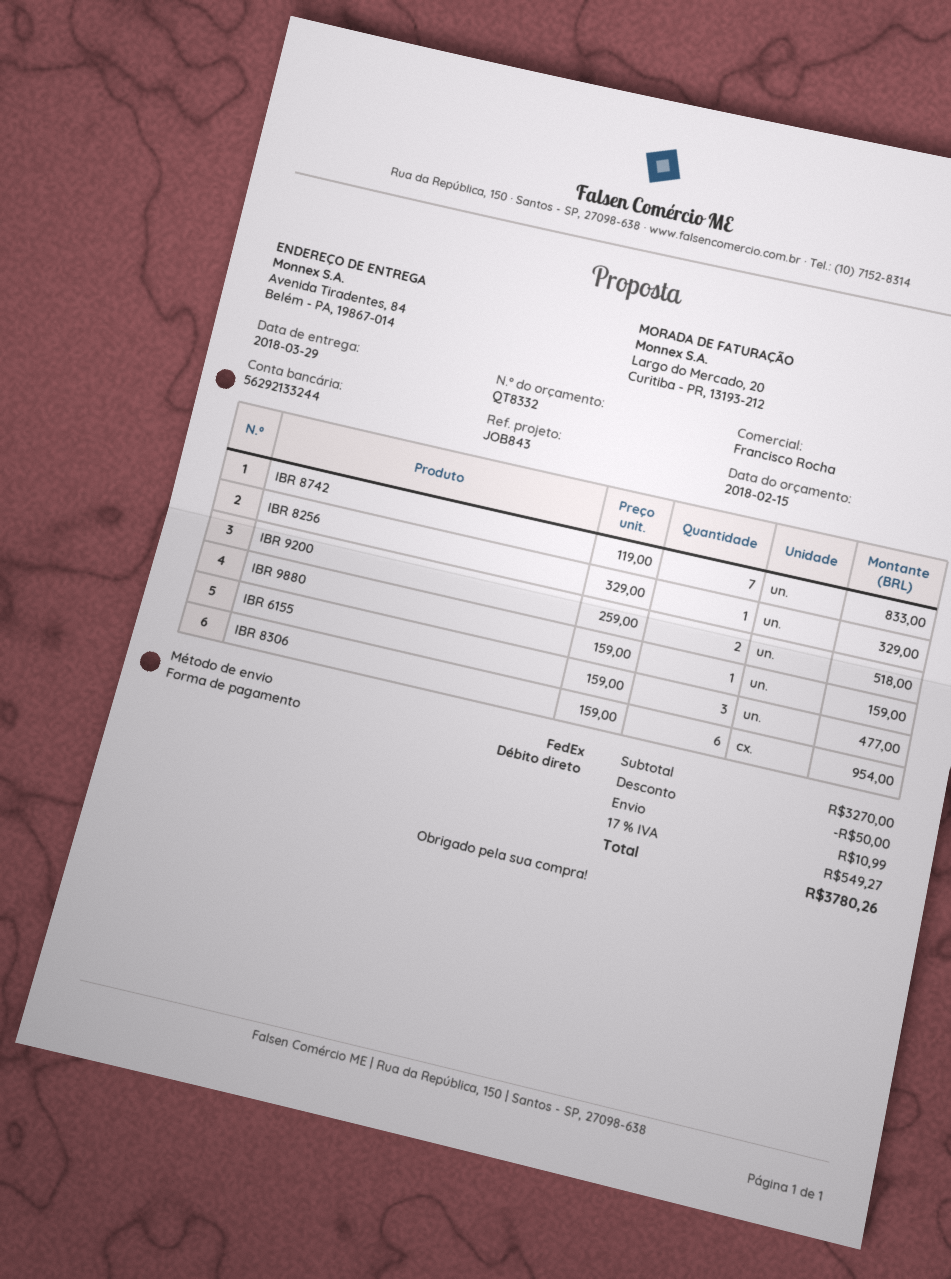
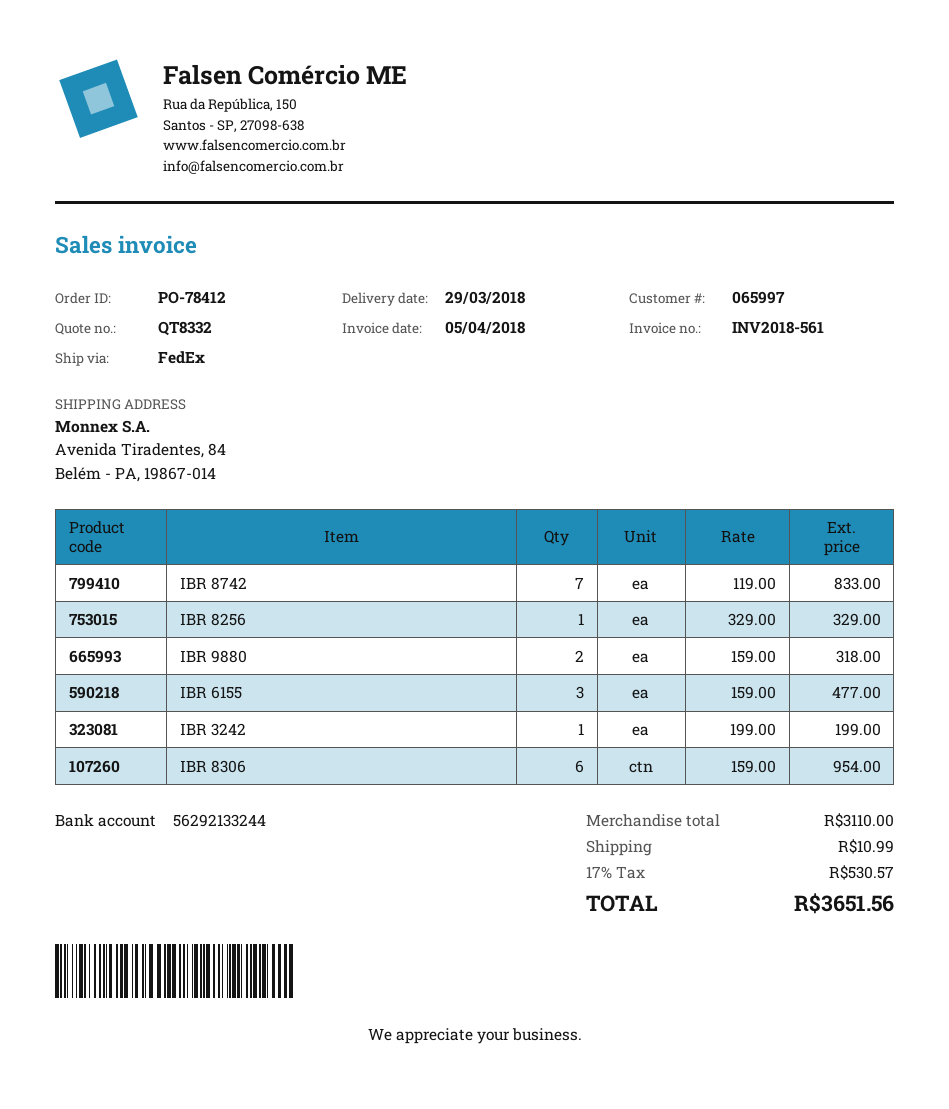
IBR 9200: 2 x 259.00 = 518.00 -> none
IBR 9880: 1 x 159.00 = 159.00 -> 2 x 159.00 = 318.00
IBR 3242: none -> 1 x 199.00 = 199.00
subtotal: 3270.00 -> 3110.00
discount: 50.00 -> none
tax: 17% = 549.27 -> 17% = 530.57
total: 3780.26 -> 3651.56

